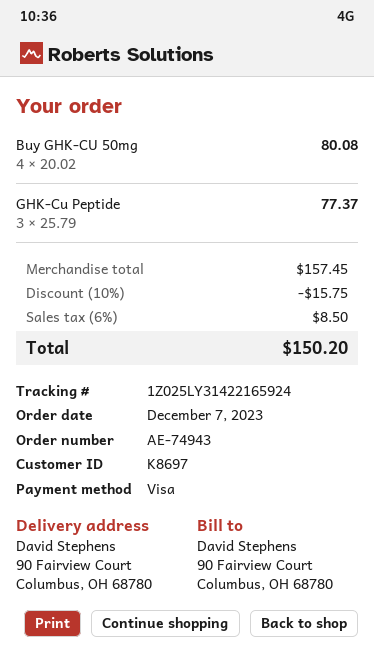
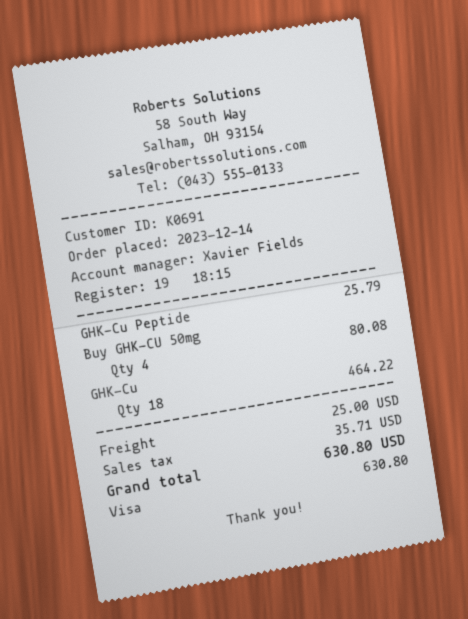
order date: 2023-12-07 -> 2023-12-14
customer number: K8697 -> K0691
GHK-Cu Peptide: 3 for 77.37 -> 1 for 25.79
GHK-Cu: none -> 18 for 464.22
discount: 10% = 15.75 -> none
shipping: none -> 25.00
tax: 8.50 -> 35.71
total: 150.20 -> 630.80

